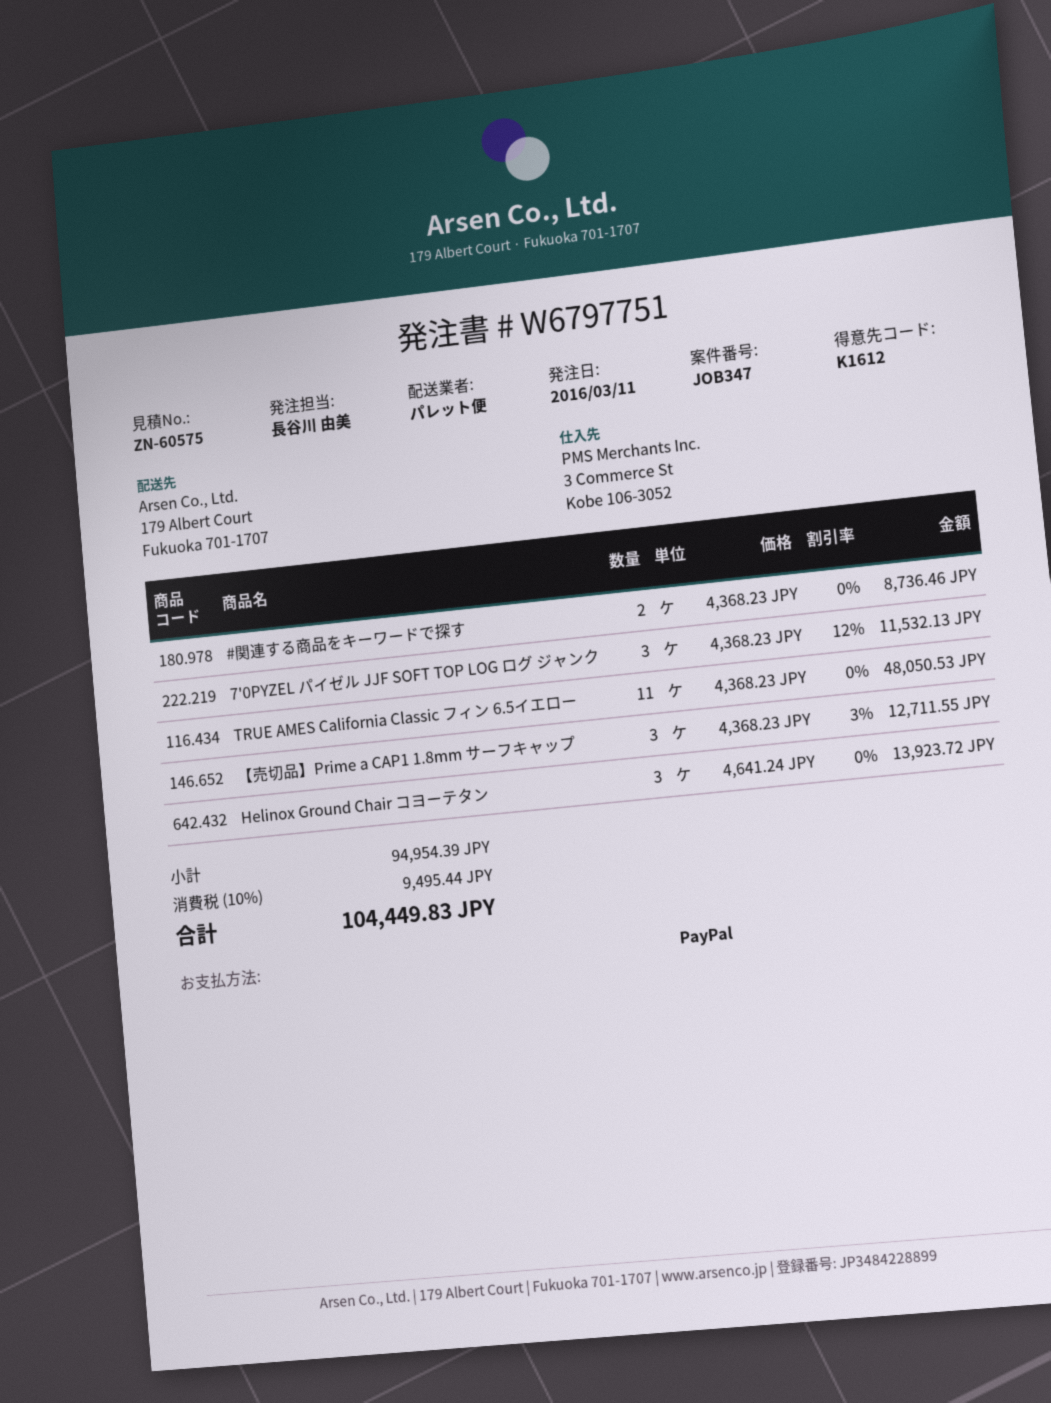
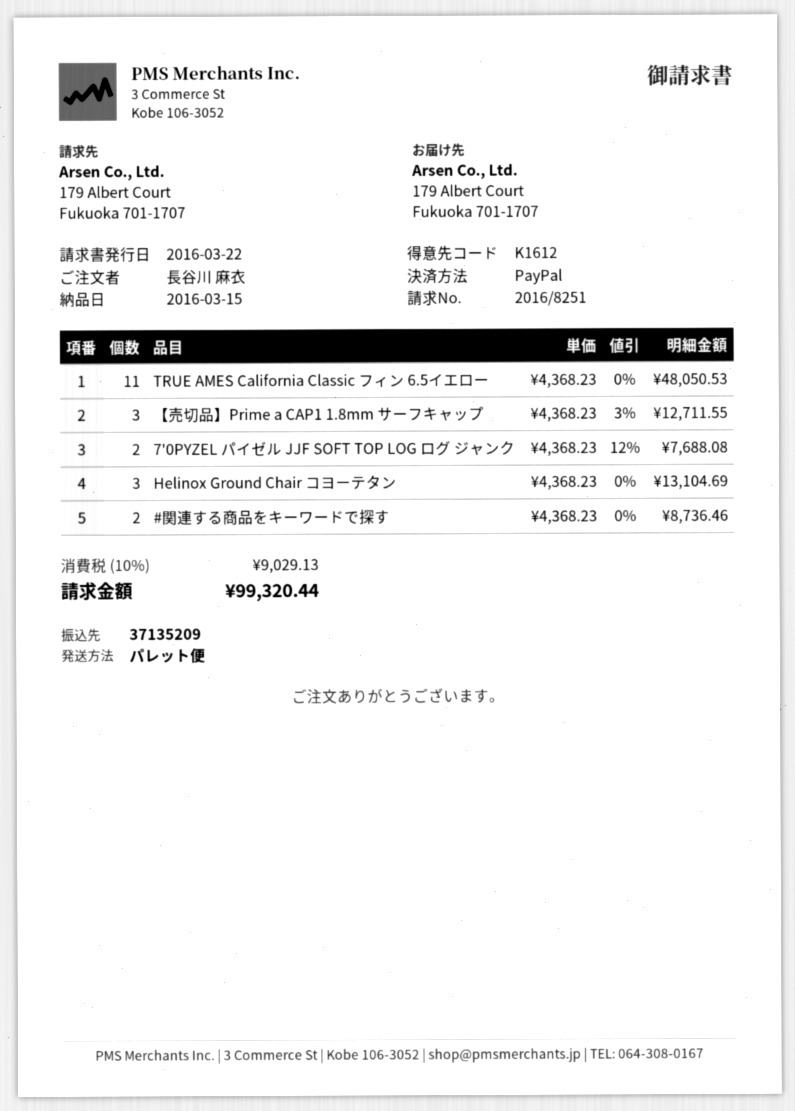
ordered by: 長谷川 由美 -> 長谷川 麻衣
7'0PYZEL パイゼル JJF SOFT TOP LOG ログ ジャンク: 3 x 4368.23 - 12% = 11532.13 -> 2 x 4368.23 - 12% = 7688.08
Helinox Ground Chair コヨーテタン: 3 x 4641.24 = 13923.72 -> 3 x 4368.23 = 13104.69
tax: 10% = 9495.44 -> 10% = 9029.13
total: 104449.83 -> 99320.44

